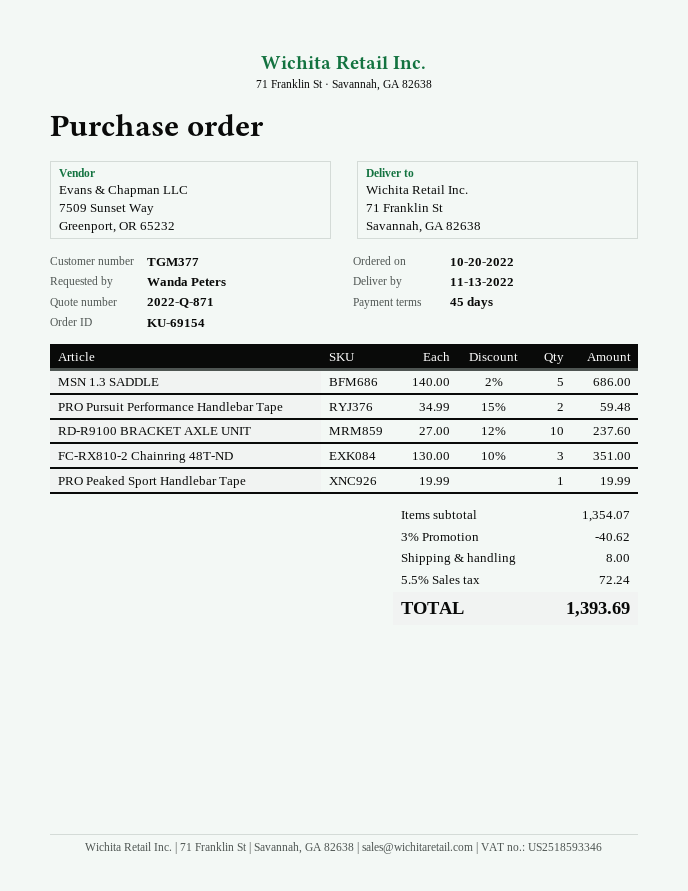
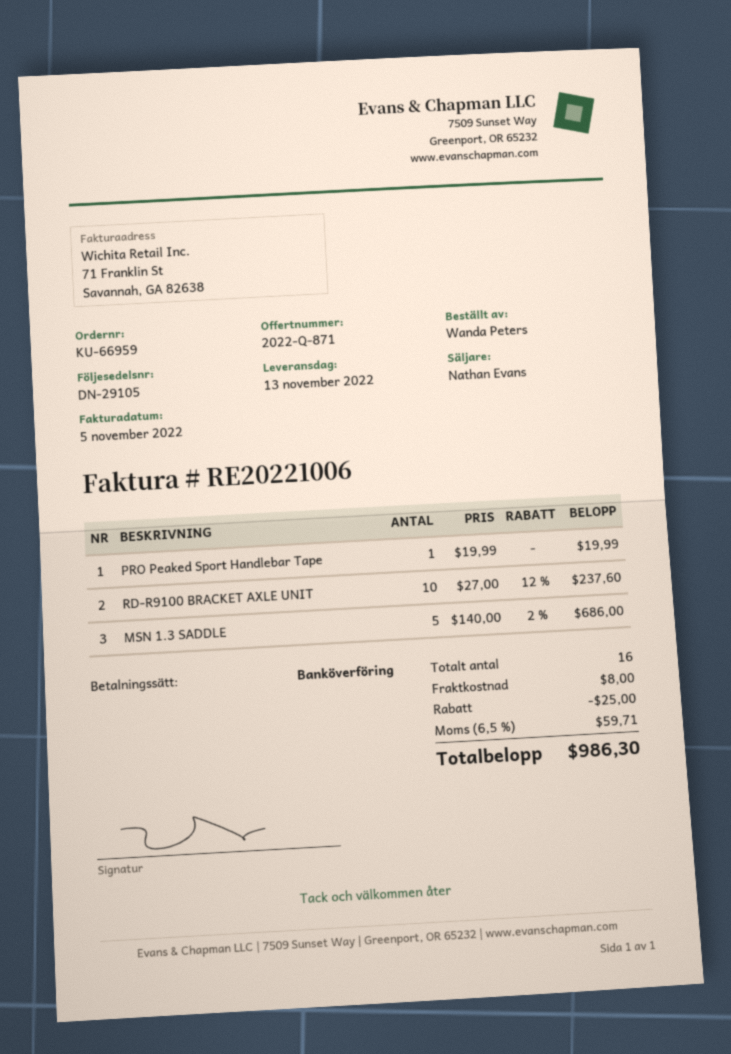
order number: KU-69154 -> KU-66959
PRO Pursuit Performance Handlebar Tape: 2 x 34.99 - 15% = 59.48 -> none
FC-RX810-2 Chainring 48T-ND: 3 x 130.00 - 10% = 351.00 -> none
discount: 40.62 -> 25.00
tax: 5.5% = 72.24 -> 6.5% = 59.71
total: 1393.69 -> 986.30

